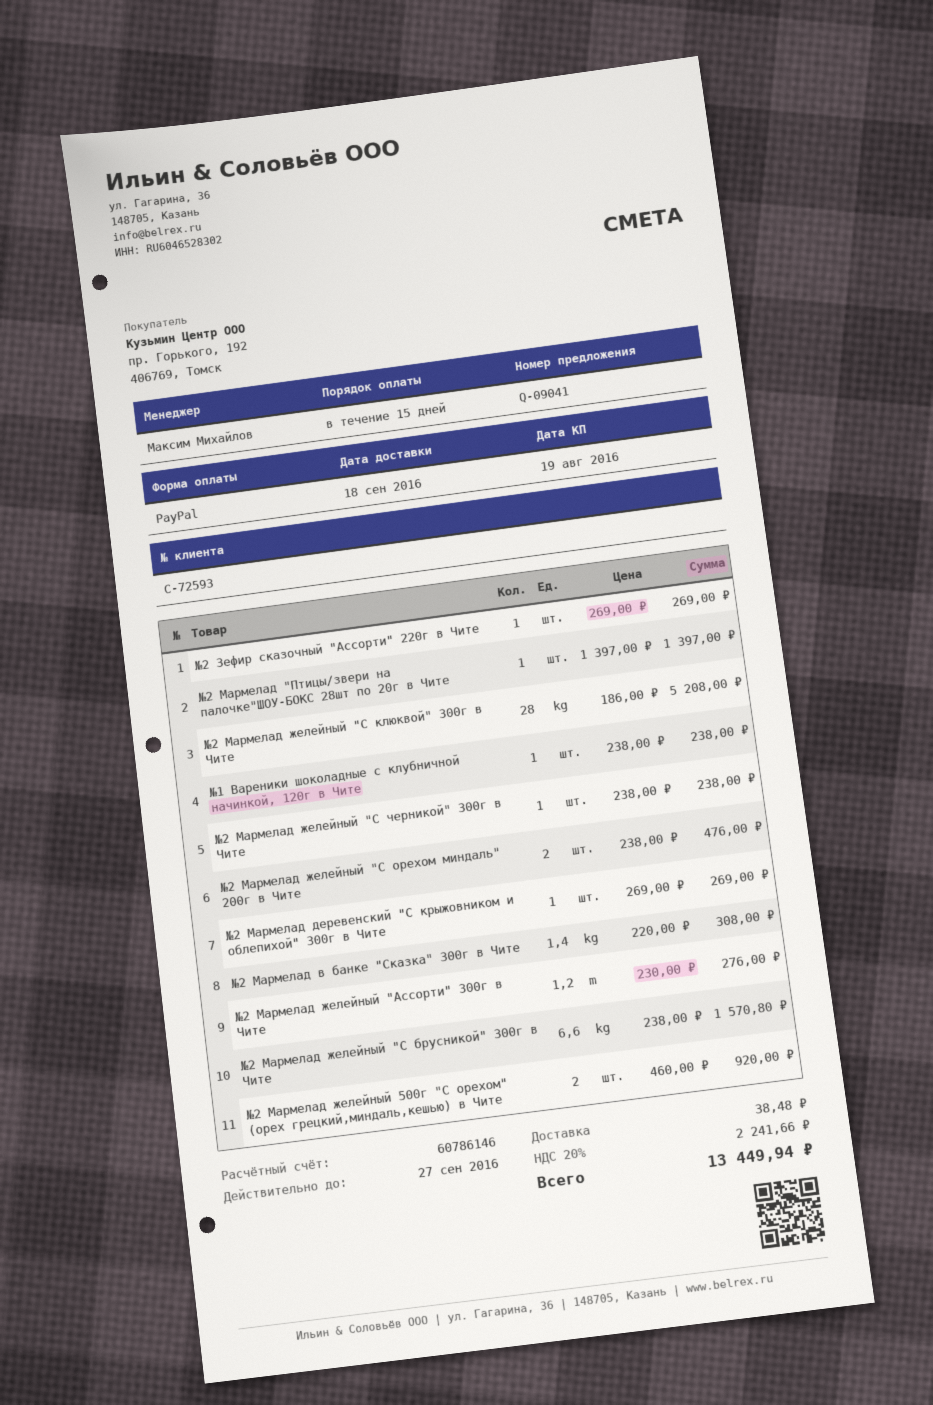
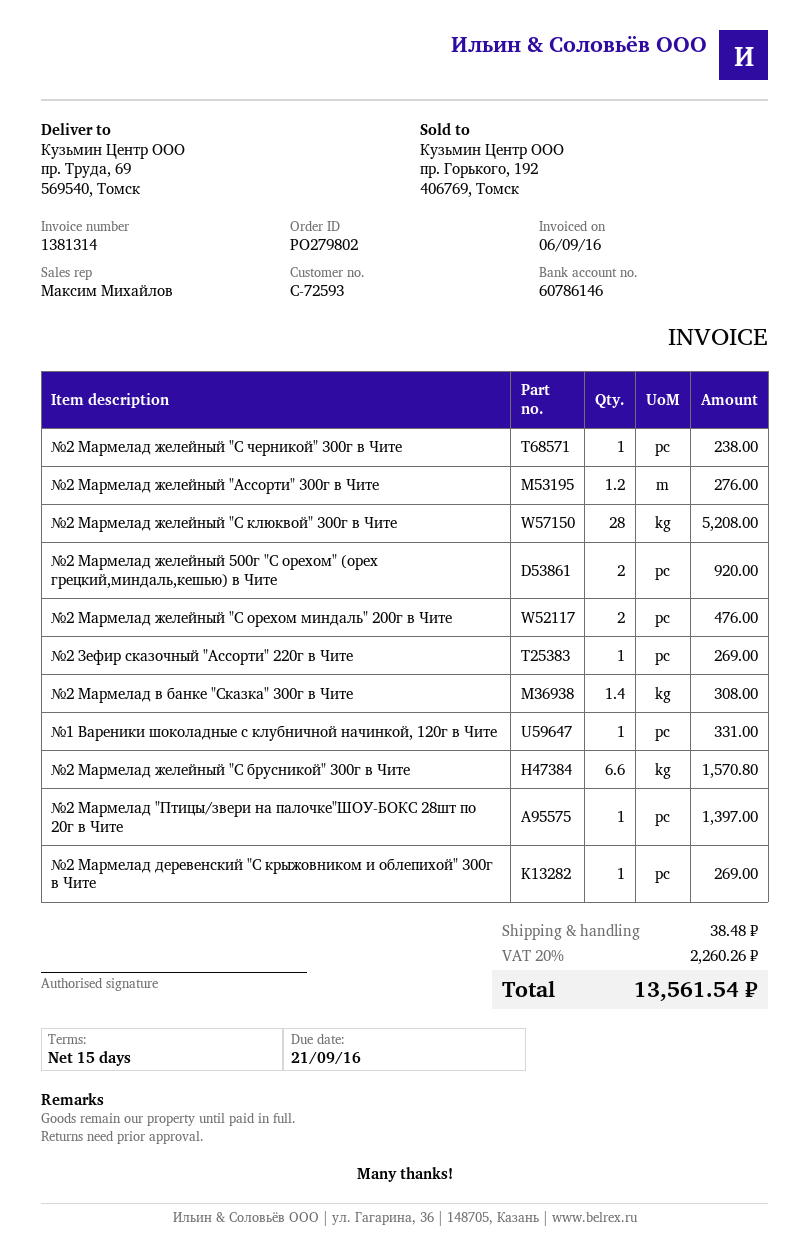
№1 Вареники шоколадные с клубничной начинкой, 120г в Чите: 1 for 238.00 -> 1 for 331.00
tax: 20% = 2241.66 -> 20% = 2260.26
total: 13449.94 -> 13561.54

